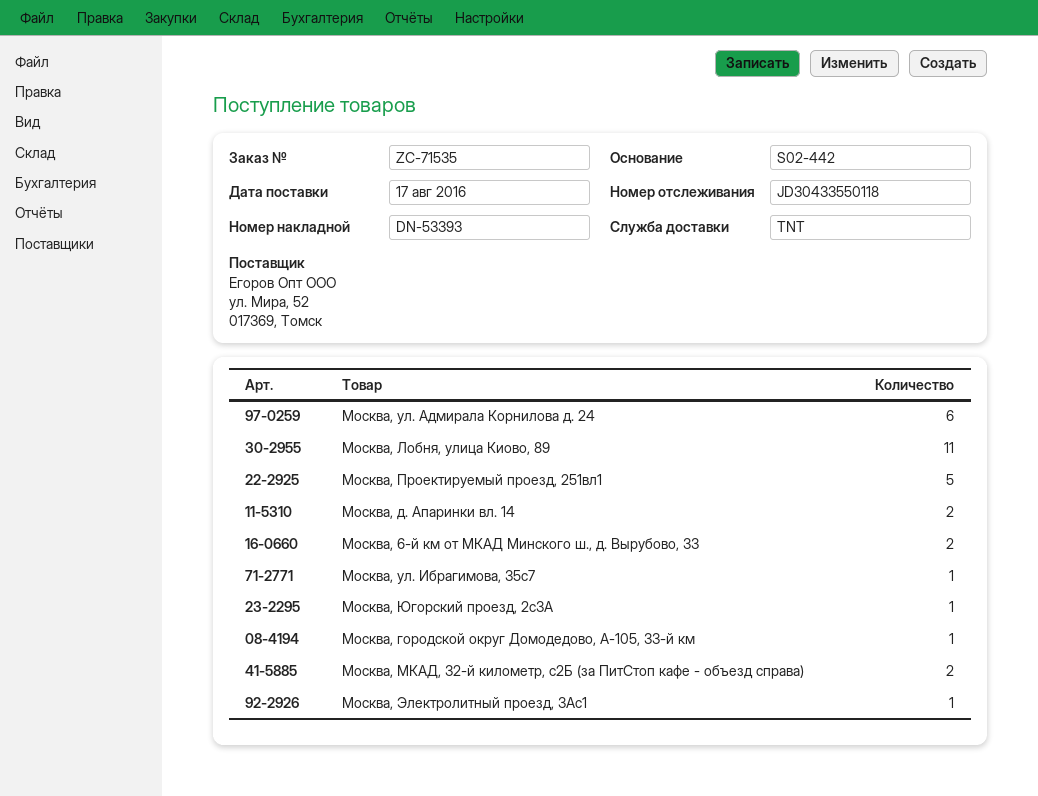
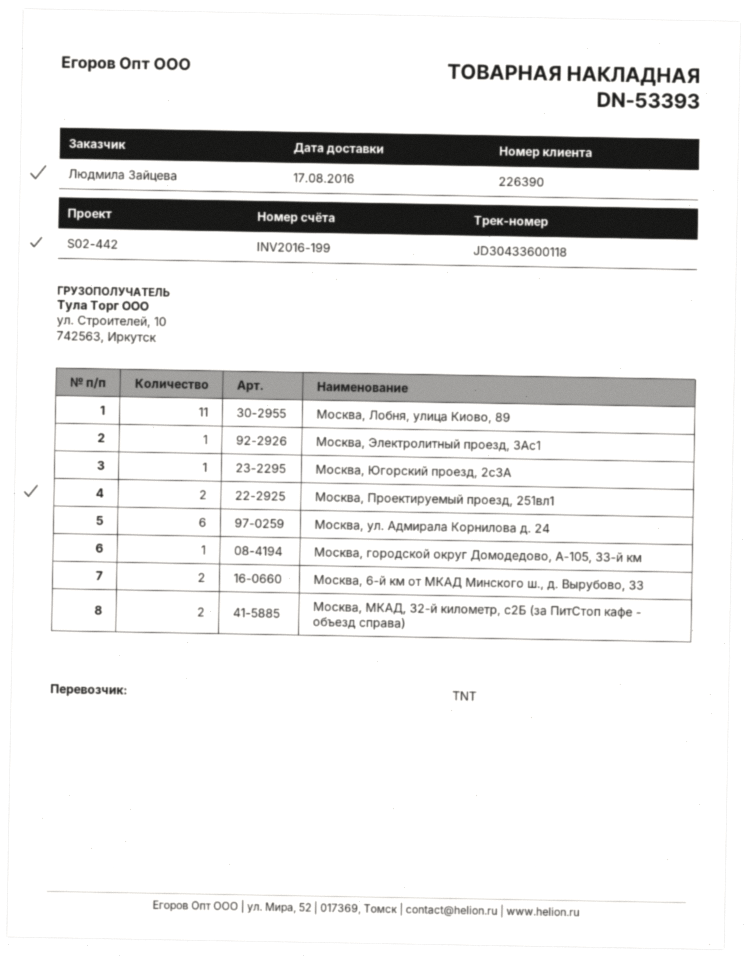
tracking number: JD30433550118 -> JD30433600118
Москва, Проектируемый проезд, 251вл1: 5 -> 2
Москва, д. Апаринки вл. 14: 2 -> none
Москва, ул. Ибрагимова, 35с7: 1 -> none

